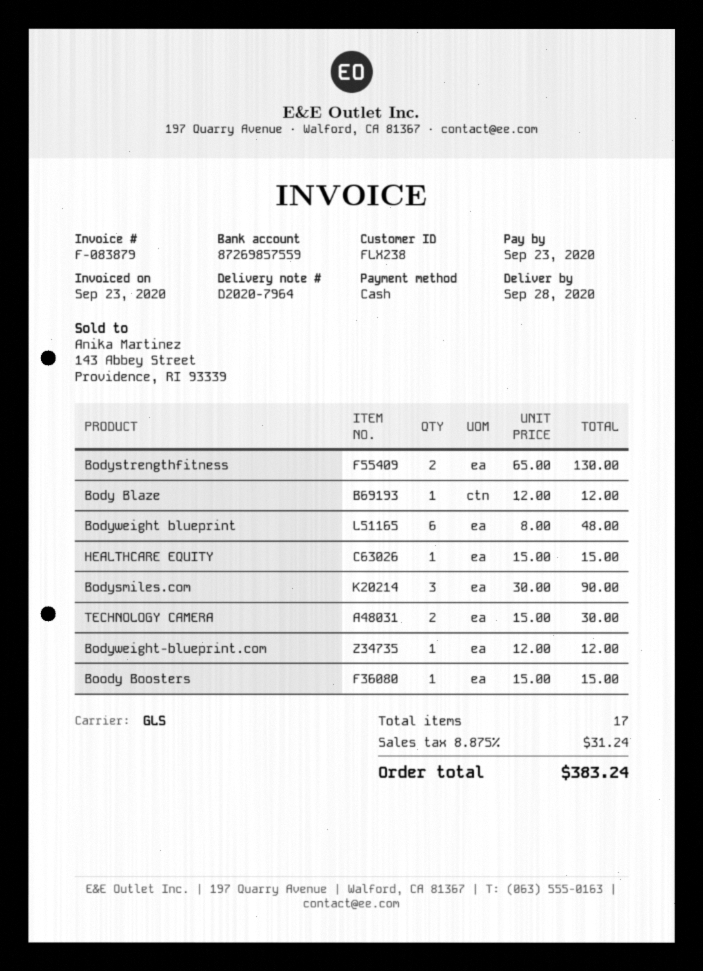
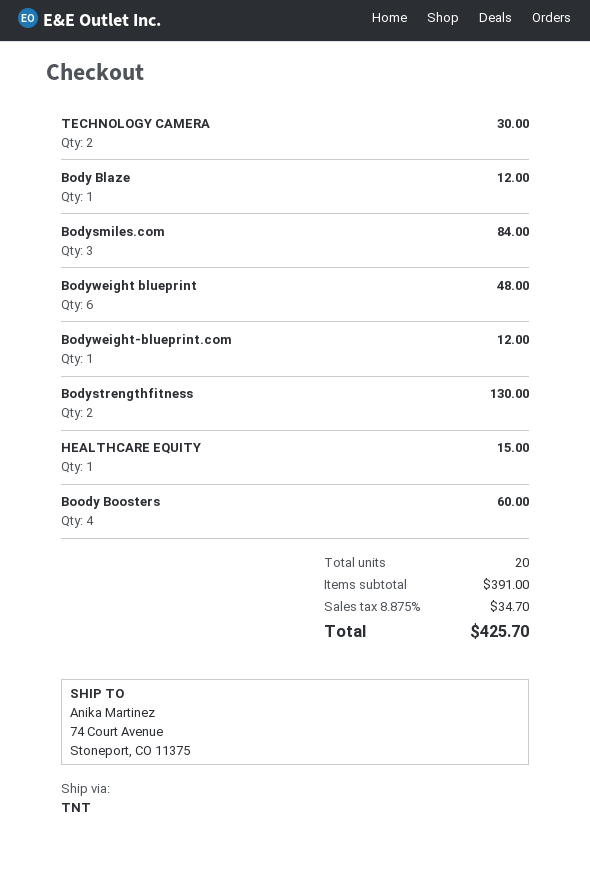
shipping method: GLS -> TNT
Bodysmiles.com: 3 for 90.00 -> 3 for 84.00
Boody Boosters: 1 for 15.00 -> 4 for 60.00
total quantity: 17 -> 20
tax: 8.875% = 31.24 -> 8.875% = 34.70
total: 383.24 -> 425.70

